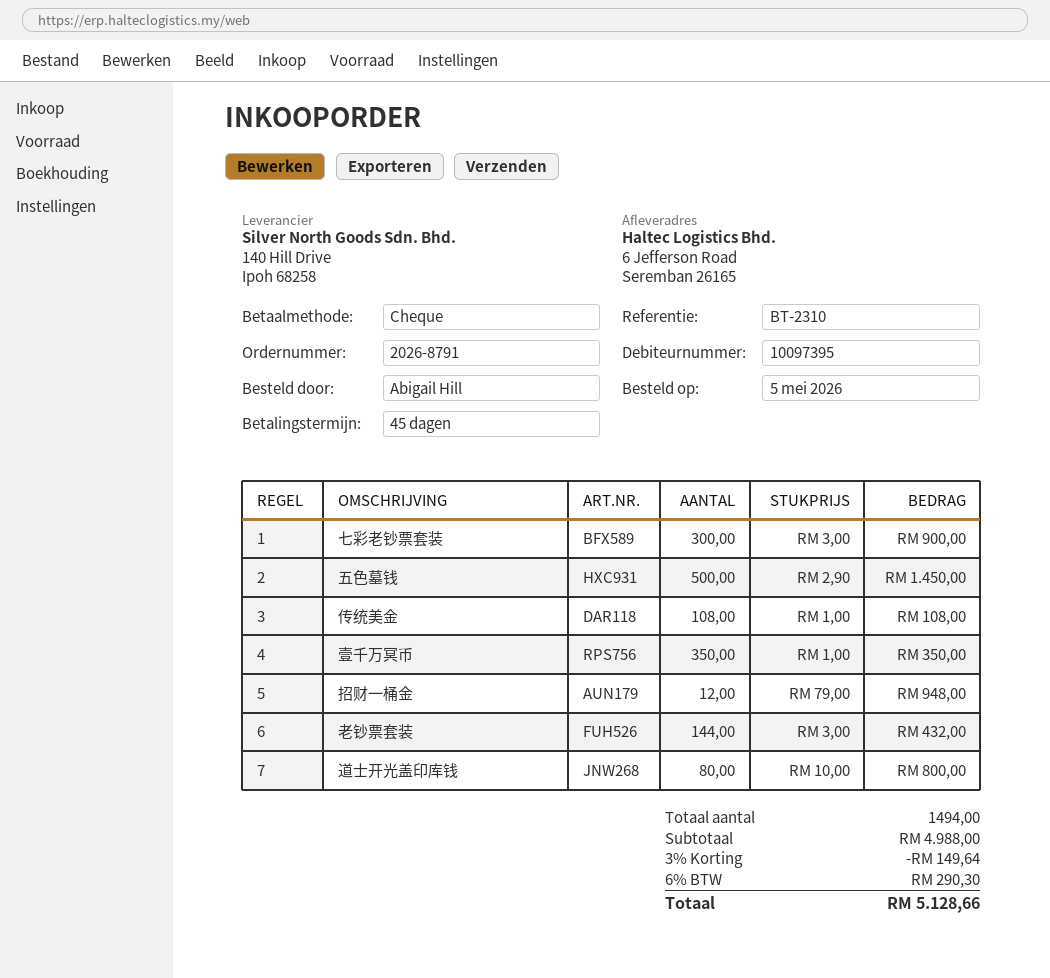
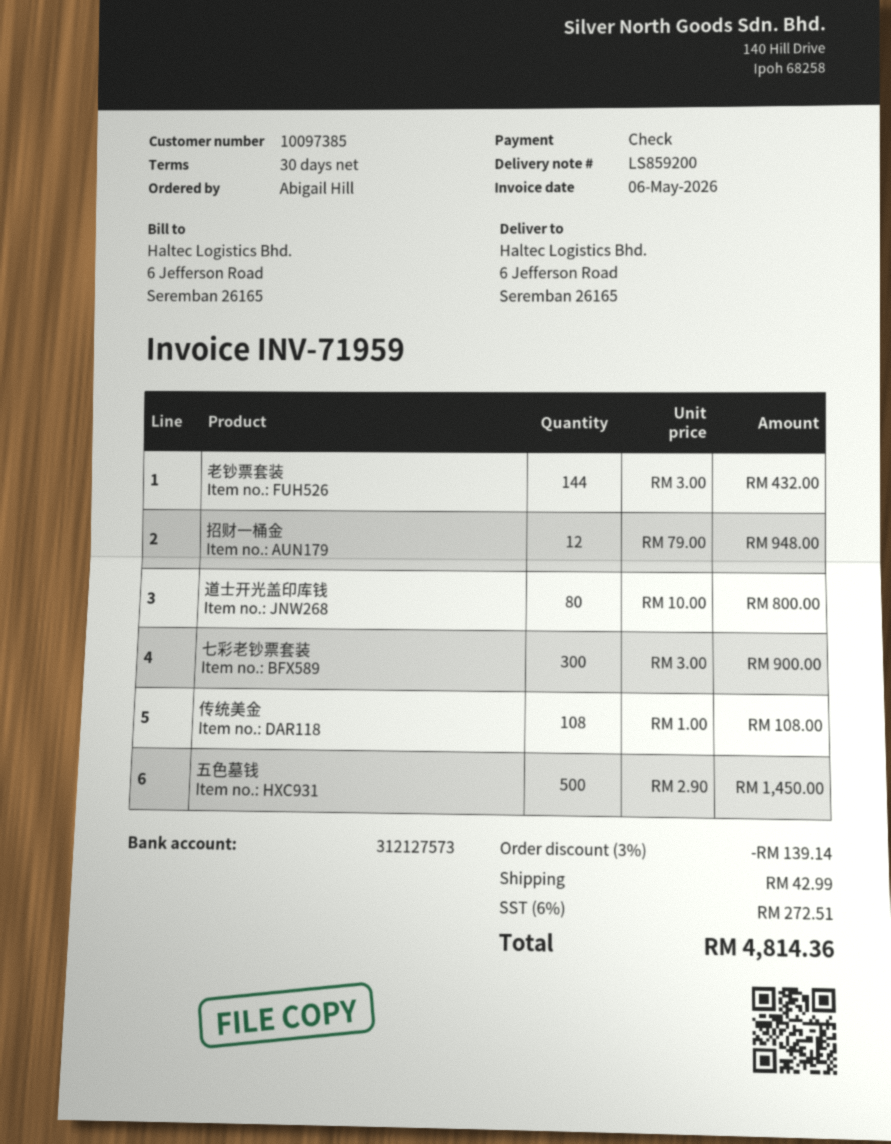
payment terms: 45 days -> 30 days
customer number: 10097395 -> 10097385
壹千万冥币: 350 x 1.00 = 350.00 -> none
discount: 3% = 149.64 -> 3% = 139.14
shipping: none -> 42.99
tax: 6% = 290.30 -> 6% = 272.51
total: 5128.66 -> 4814.36

